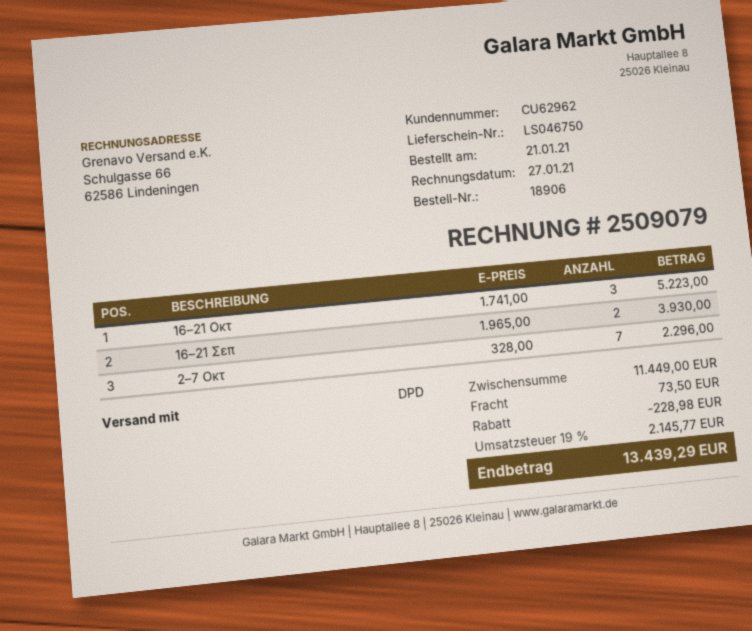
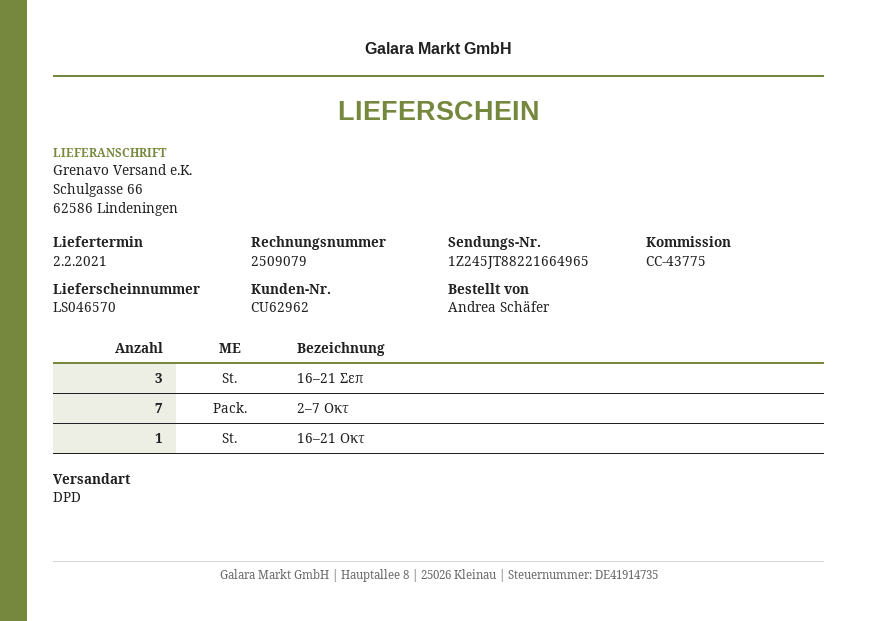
delivery note number: LS046750 -> LS046570
16–21 Οκτ: 3 -> 1
16–21 Σεπ: 2 -> 3

